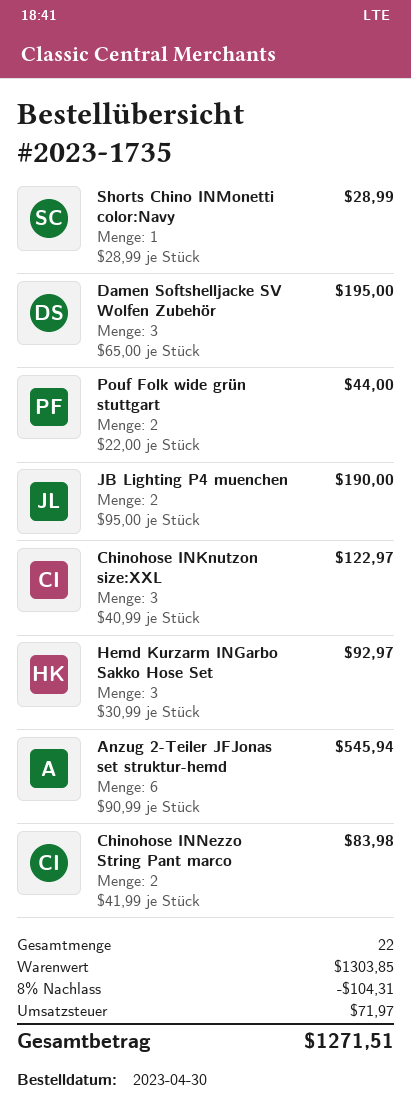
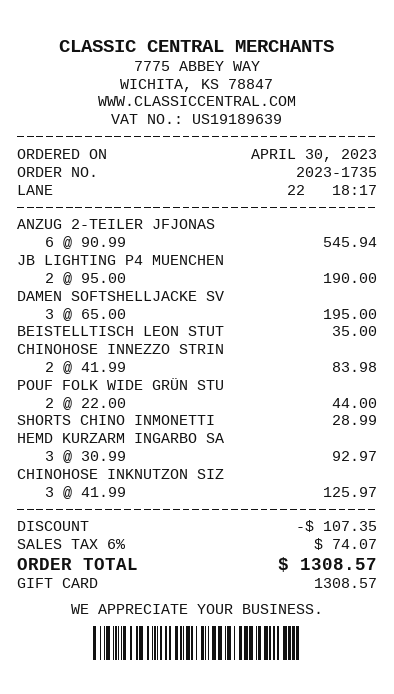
Chinohose INKnutzon size:XXL: 3 x 40.99 = 122.97 -> 3 x 41.99 = 125.97
BEISTELLTISCH LEON STUT: none -> 1 x 35.00 = 35.00
discount: 104.31 -> 107.35
tax: 71.97 -> 74.07
total: 1271.51 -> 1308.57

